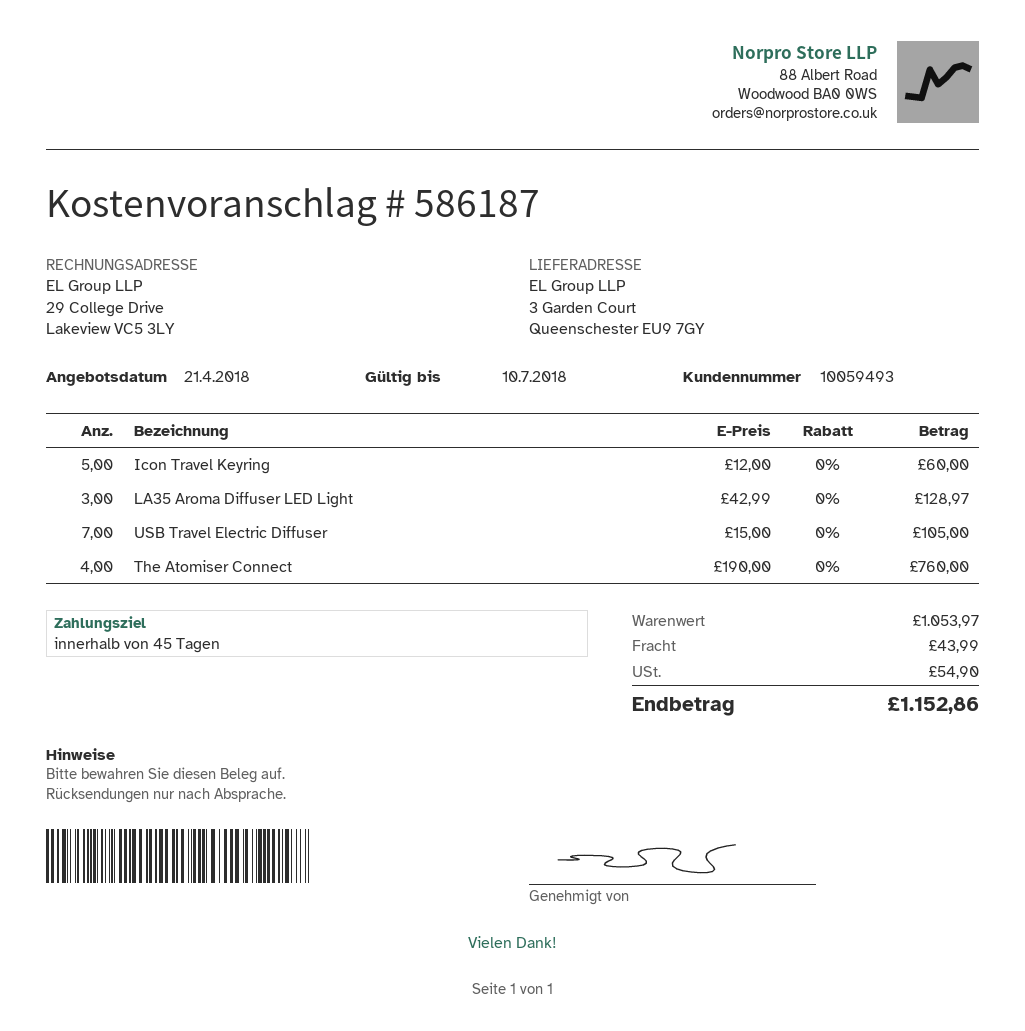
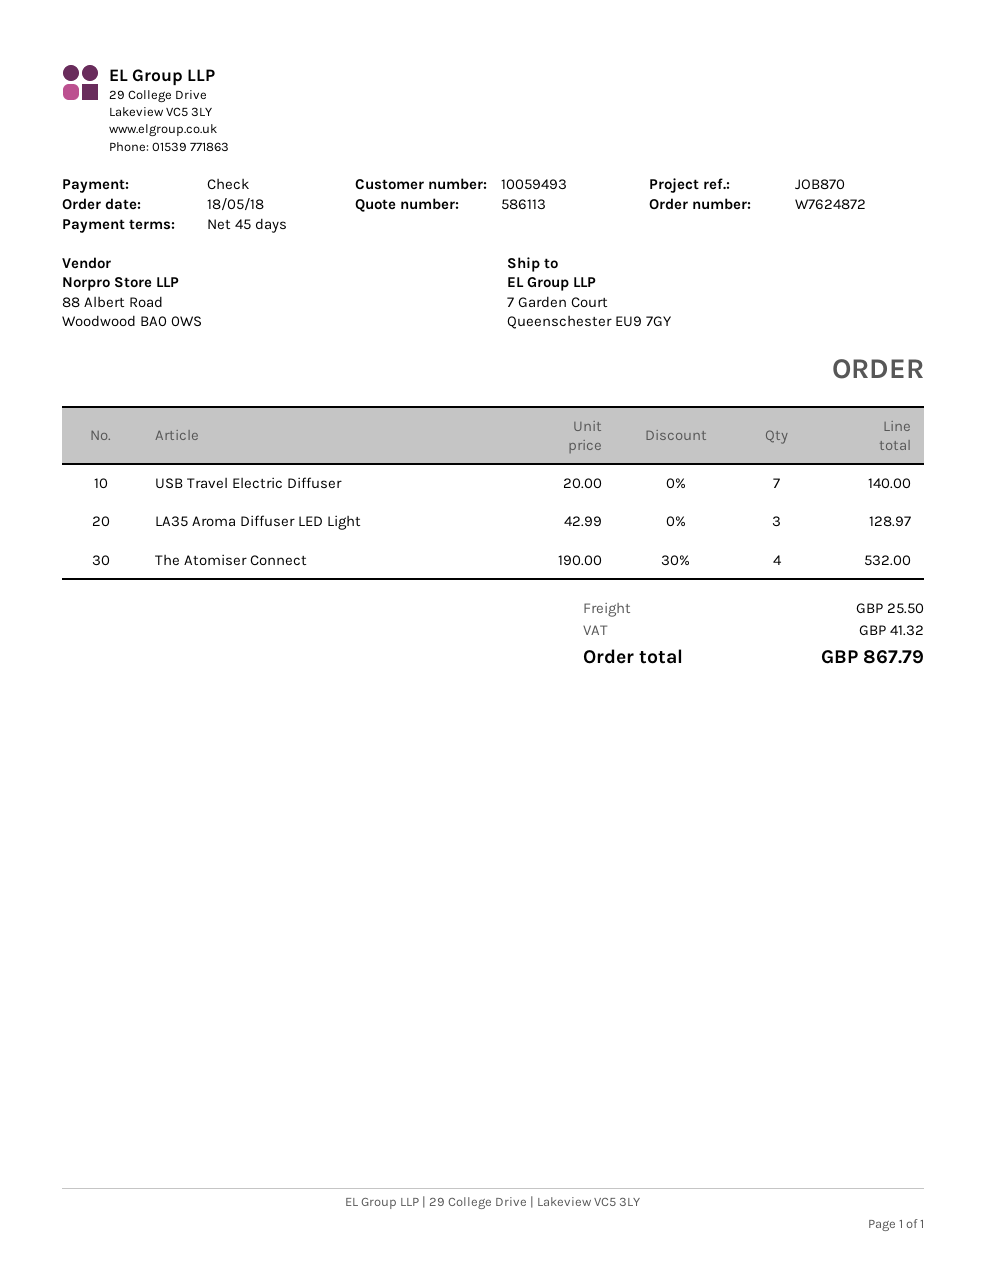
quote number: 586187 -> 586113
ship to: 3 Garden Court, Queenschester EU9 7GY -> 7 Garden Court, Queenschester EU9 7GY
Icon Travel Keyring: 5 x 12.00 = 60.00 -> none
USB Travel Electric Diffuser: 7 x 15.00 = 105.00 -> 7 x 20.00 = 140.00
The Atomiser Connect: 4 x 190.00 = 760.00 -> 4 x 190.00 - 30% = 532.00
shipping: 43.99 -> 25.50
tax: 54.90 -> 41.32
total: 1152.86 -> 867.79

